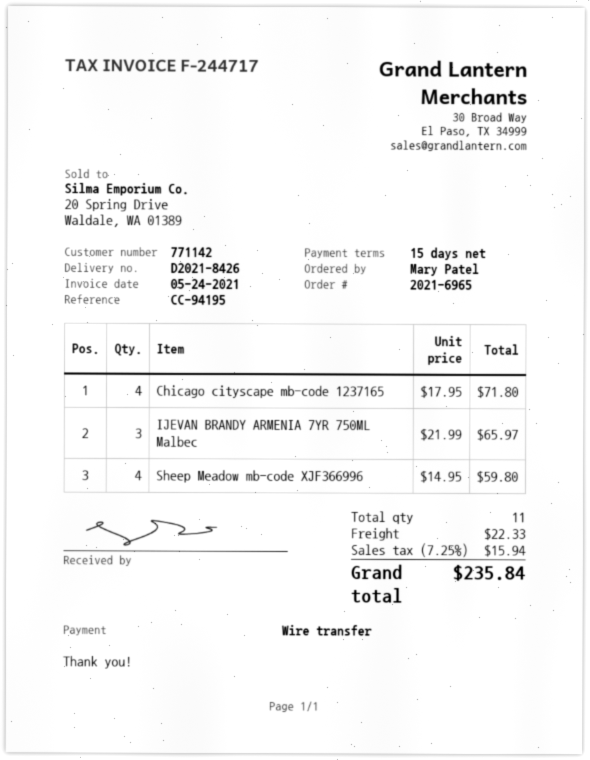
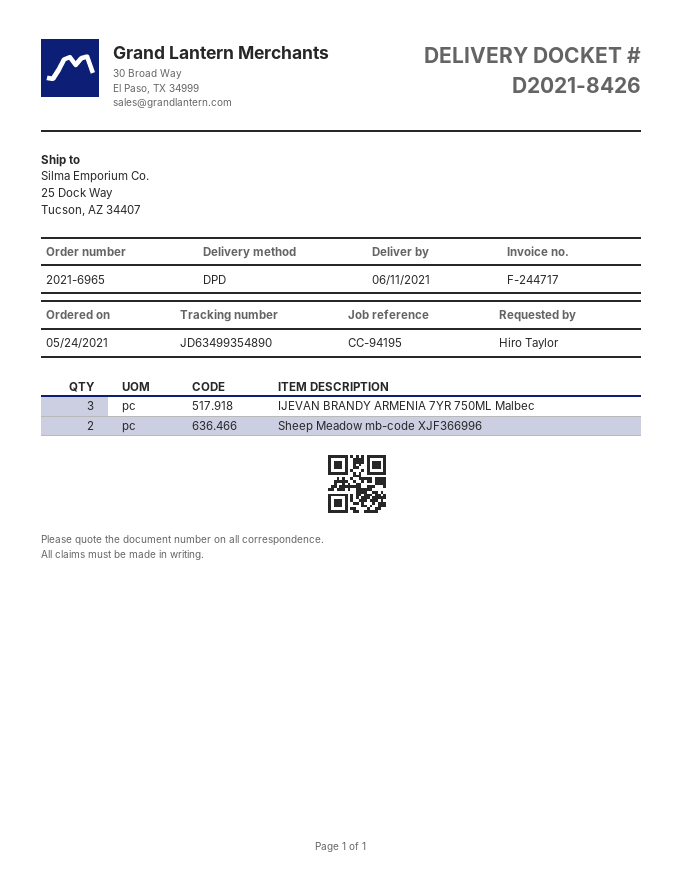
ordered by: Mary Patel -> Hiro Taylor
Chicago cityscape mb-code 1237165: 4 -> none
Sheep Meadow mb-code XJF366996: 4 -> 2

